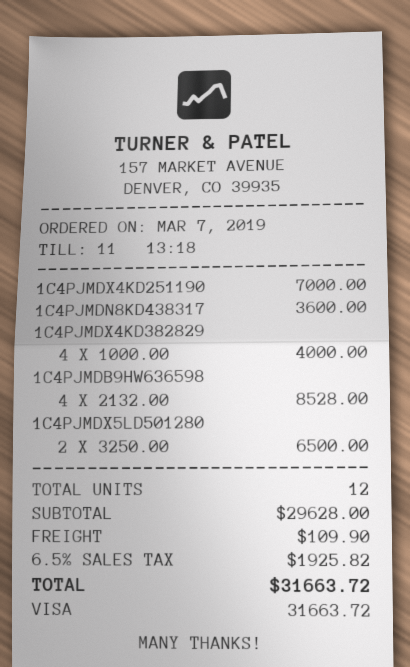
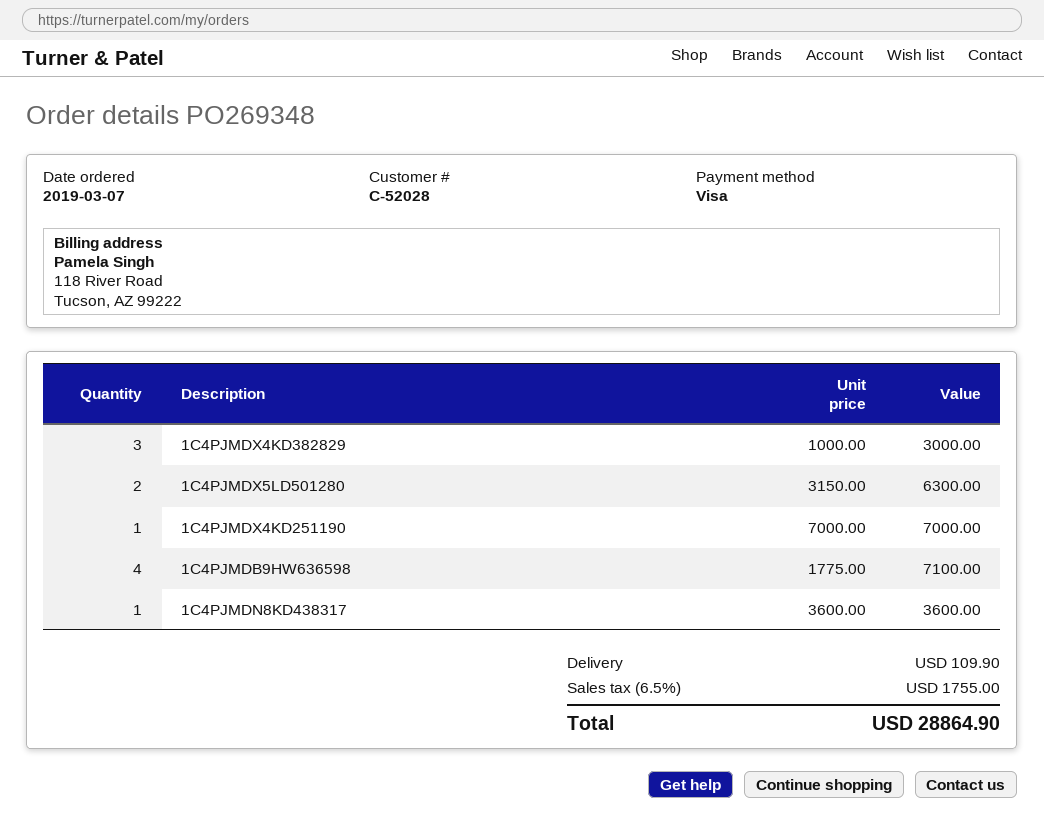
1C4PJMDX4KD382829: 4 x 1000.00 = 4000.00 -> 3 x 1000.00 = 3000.00
1C4PJMDB9HW636598: 4 x 2132.00 = 8528.00 -> 4 x 1775.00 = 7100.00
1C4PJMDX5LD501280: 2 x 3250.00 = 6500.00 -> 2 x 3150.00 = 6300.00
tax: 6.5% = 1925.82 -> 6.5% = 1755.00
total: 31663.72 -> 28864.90

